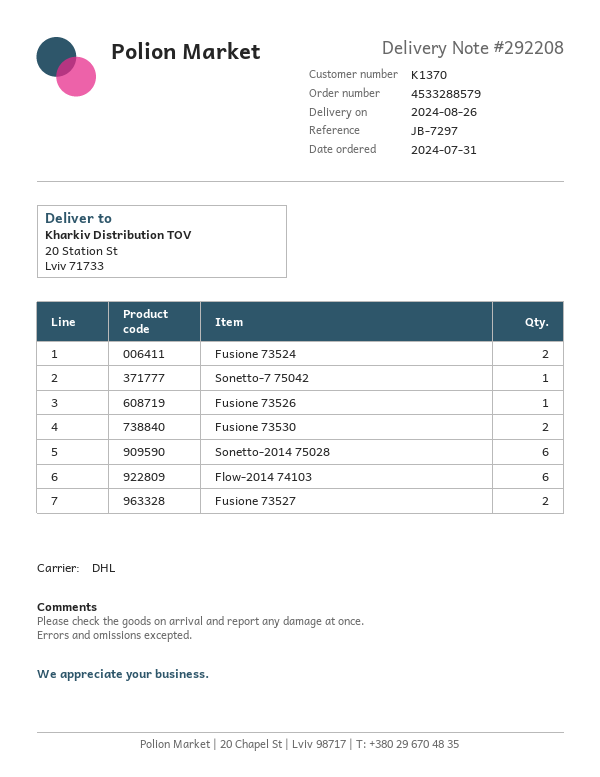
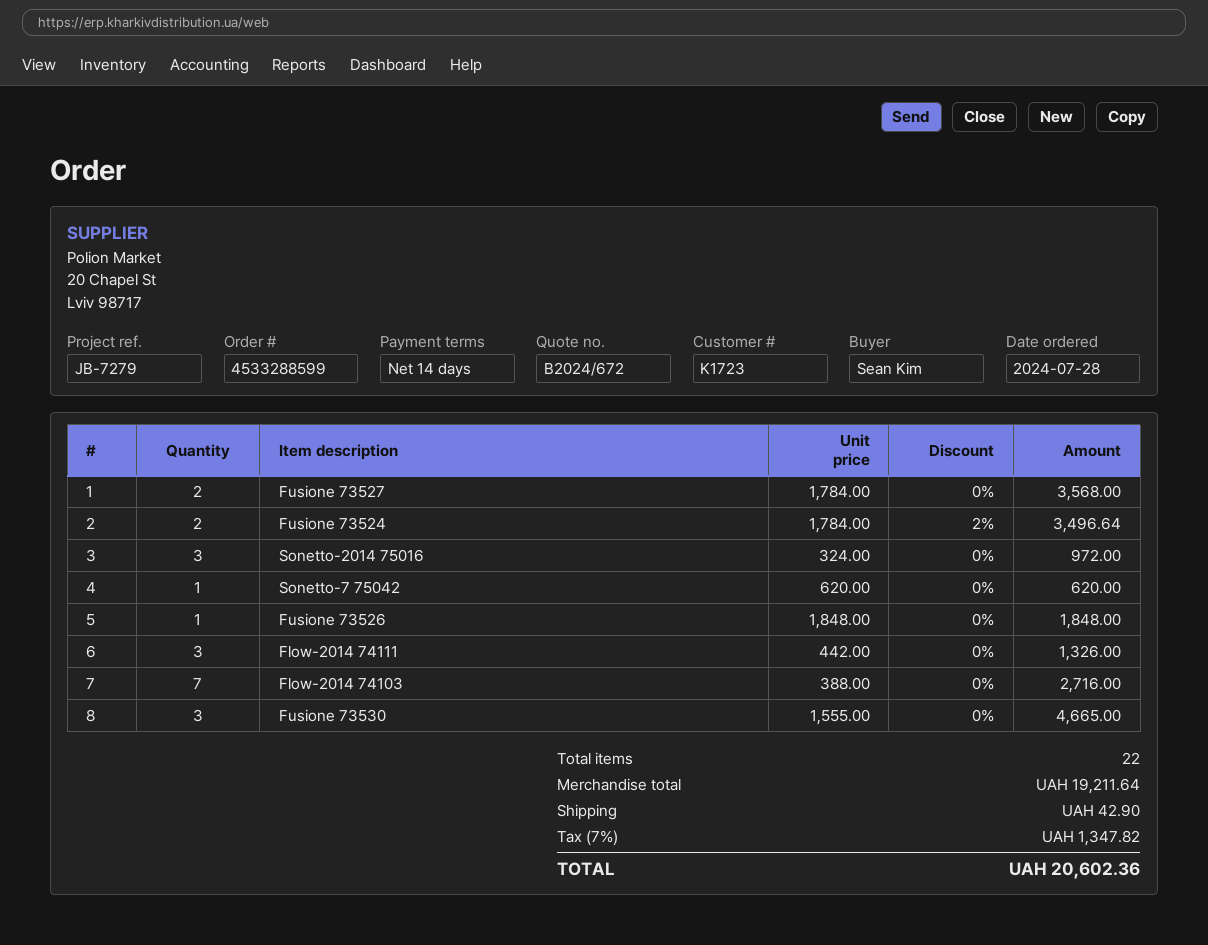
order number: 4533288579 -> 4533288599
order date: 2024-07-31 -> 2024-07-28
customer number: K1370 -> K1723
reference: JB-7297 -> JB-7279
Fusione 73530: 2 -> 3
Sonetto-2014 75028: 6 -> none
Flow-2014 74103: 6 -> 7
Sonetto-2014 75016: none -> 3
Flow-2014 74111: none -> 3

